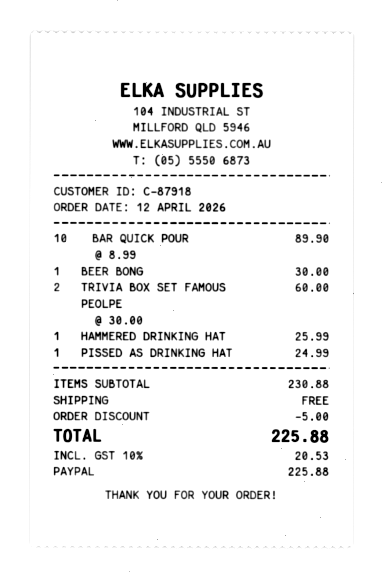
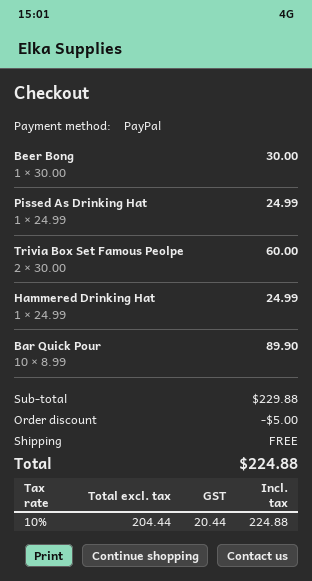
HAMMERED DRINKING HAT: 1 x 25.99 = 25.99 -> 1 x 24.99 = 24.99
subtotal: 230.88 -> 229.88
tax: 10% = 20.53 -> 10% = 20.44
total: 225.88 -> 224.88

